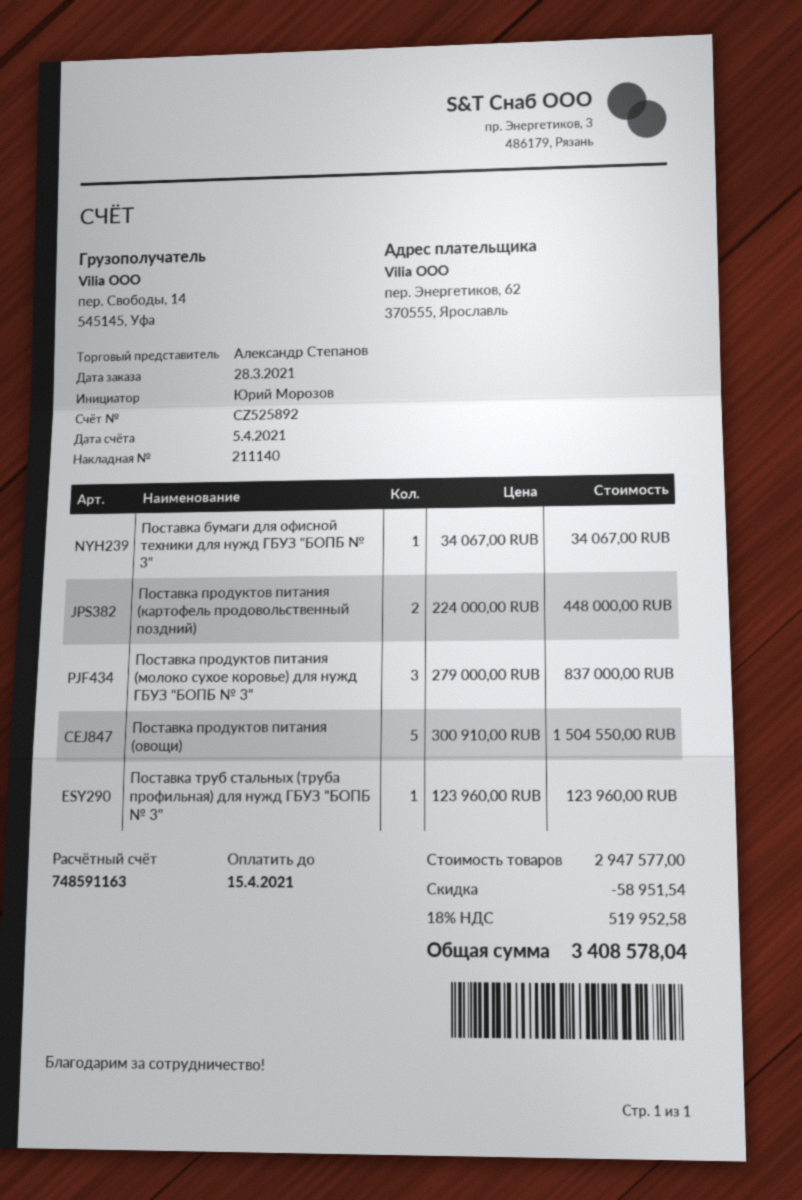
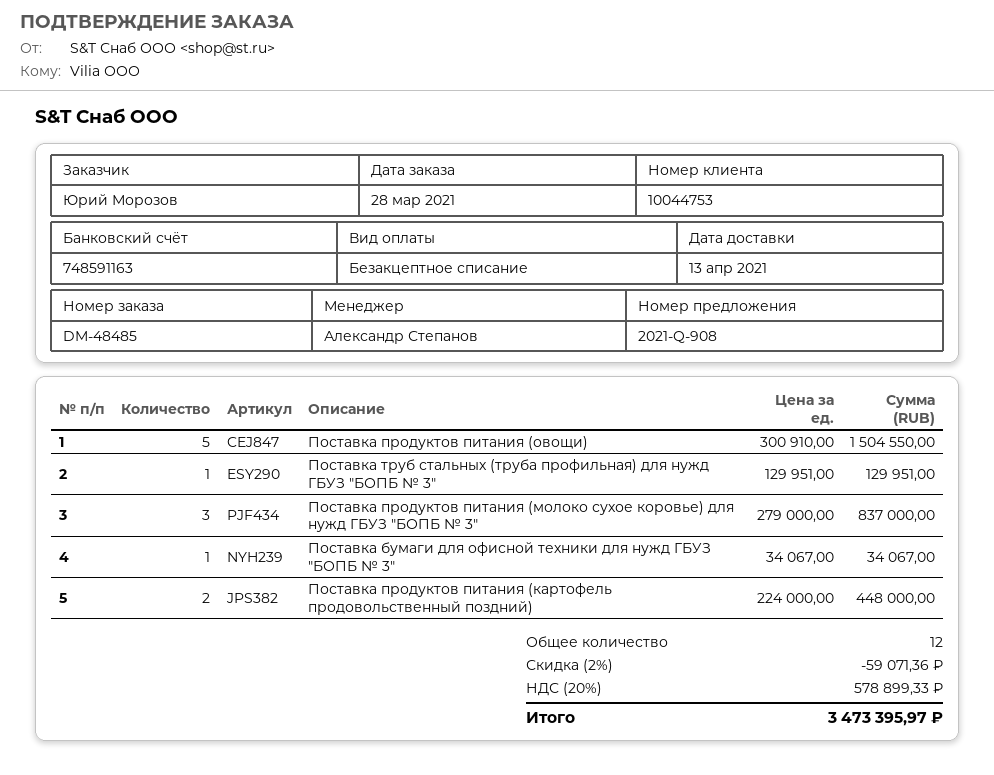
Поставка труб стальных (труба профильная) для нужд ГБУЗ "БОПБ № 3": 1 x 123960.00 = 123960.00 -> 1 x 129951.00 = 129951.00
discount: 58951.54 -> 59071.36
tax: 18% = 519952.58 -> 20% = 578899.33
total: 3408578.04 -> 3473395.97

